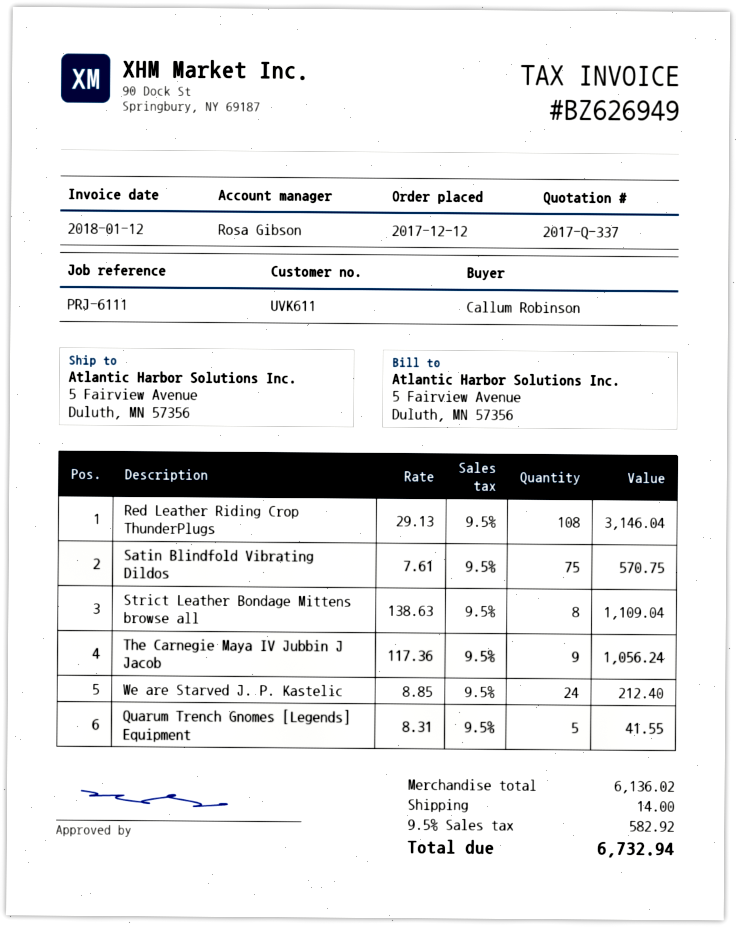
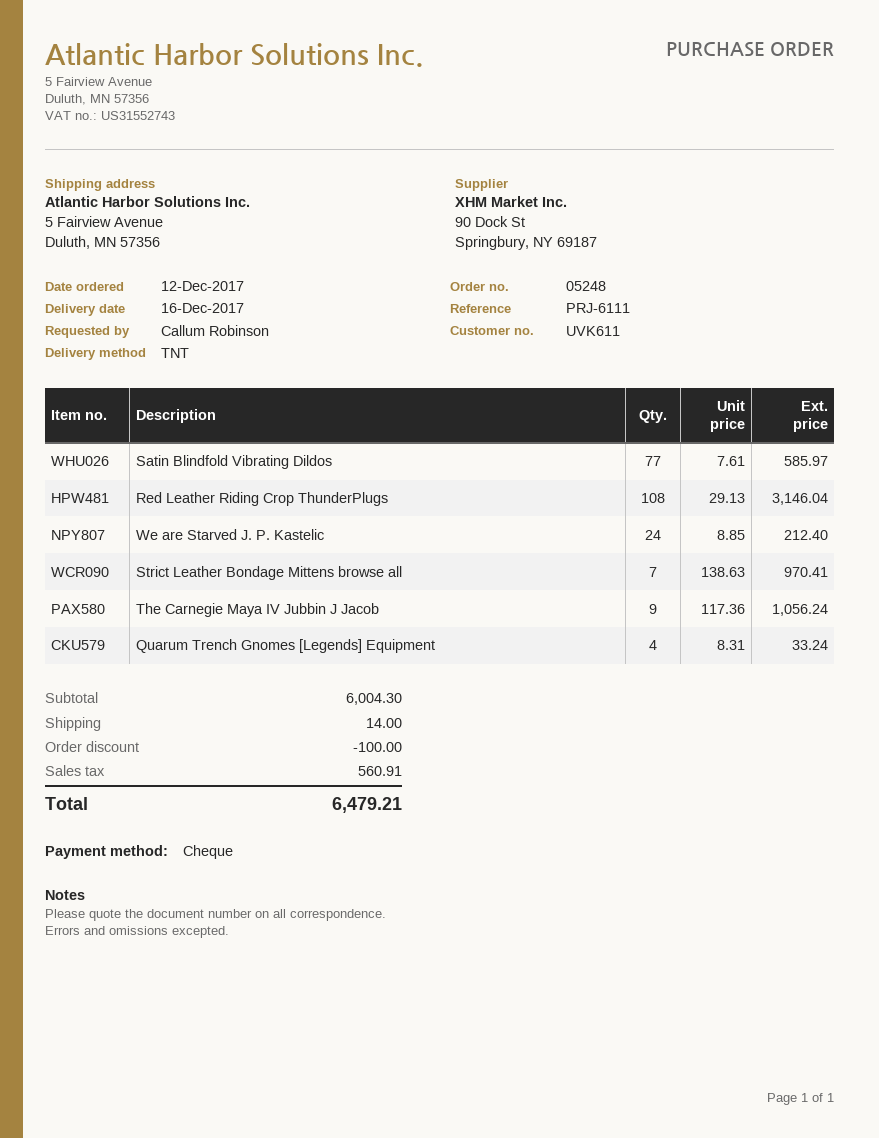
Satin Blindfold Vibrating Dildos: 75 x 7.61 = 570.75 -> 77 x 7.61 = 585.97
Strict Leather Bondage Mittens browse all: 8 x 138.63 = 1109.04 -> 7 x 138.63 = 970.41
Quarum Trench Gnomes [Legends] Equipment: 5 x 8.31 = 41.55 -> 4 x 8.31 = 33.24
subtotal: 6136.02 -> 6004.30
discount: none -> 100.00
tax: 582.92 -> 560.91
total: 6732.94 -> 6479.21

